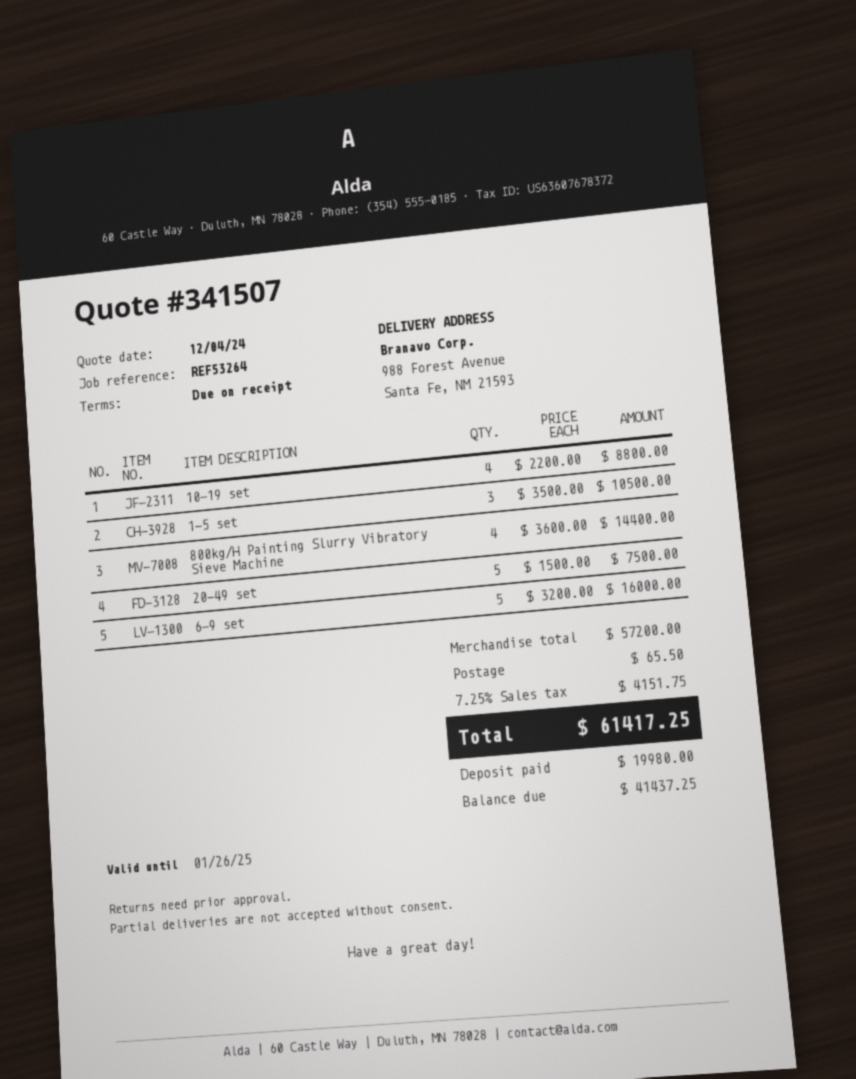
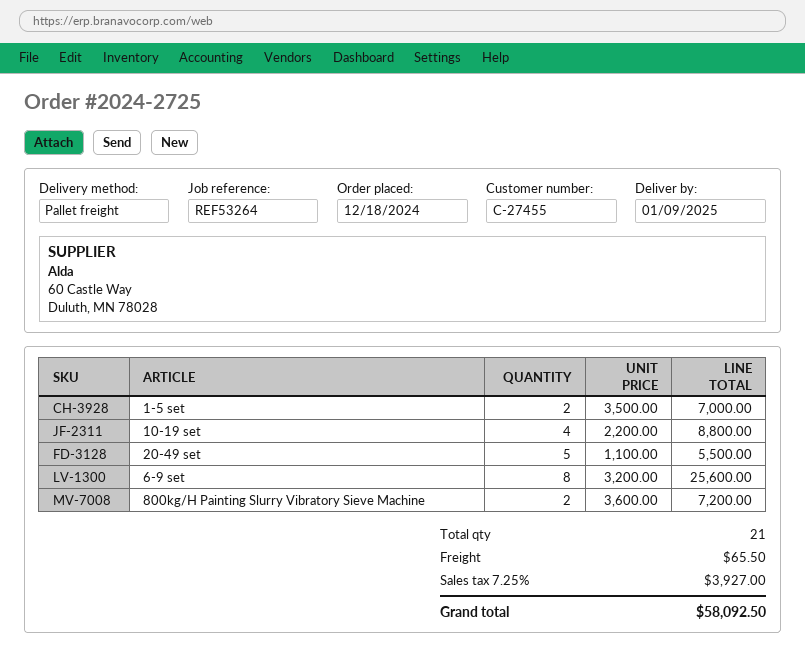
1-5 set: 3 x 3500.00 = 10500.00 -> 2 x 3500.00 = 7000.00
800kg/H Painting Slurry Vibratory Sieve Machine: 4 x 3600.00 = 14400.00 -> 2 x 3600.00 = 7200.00
20-49 set: 5 x 1500.00 = 7500.00 -> 5 x 1100.00 = 5500.00
6-9 set: 5 x 3200.00 = 16000.00 -> 8 x 3200.00 = 25600.00
tax: 7.25% = 4151.75 -> 7.25% = 3927.00
total: 61417.25 -> 58092.50

